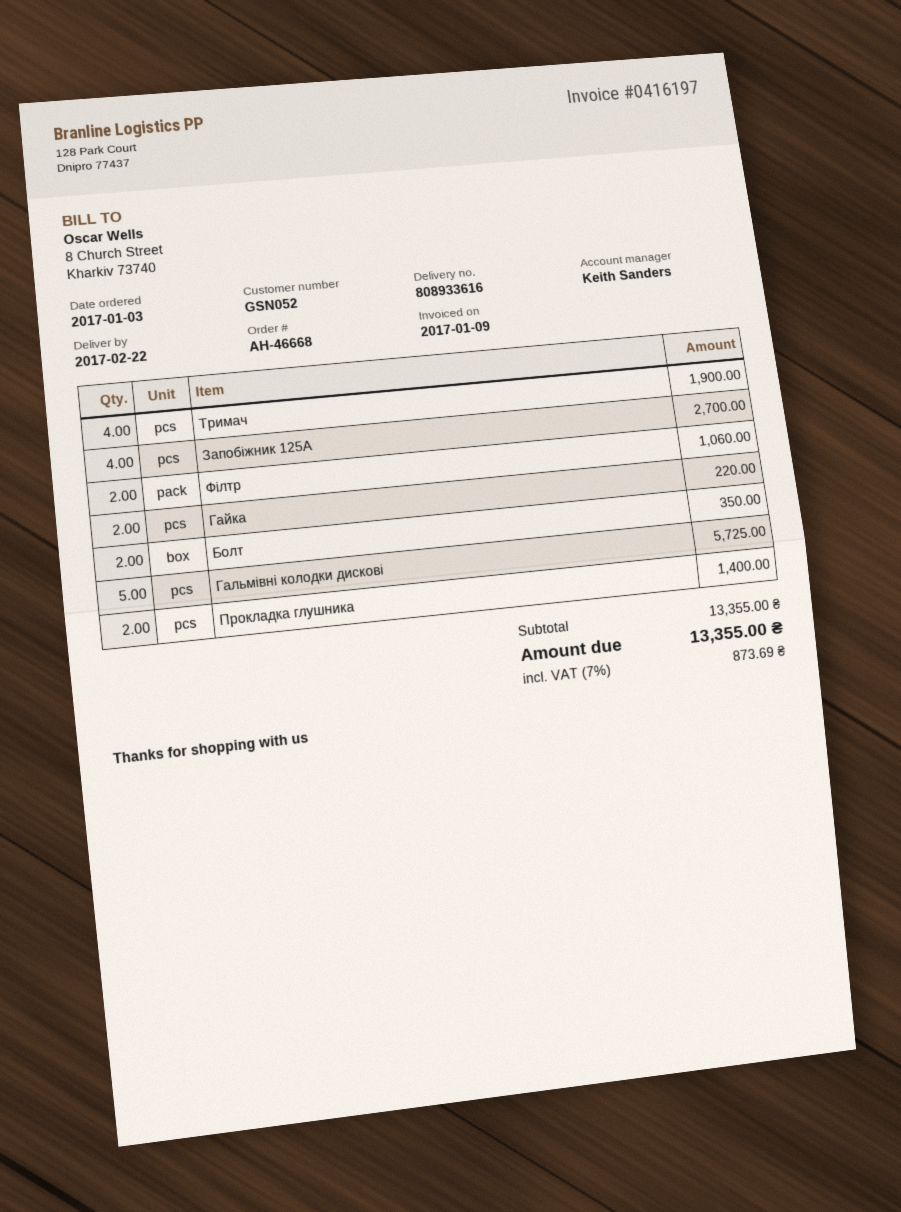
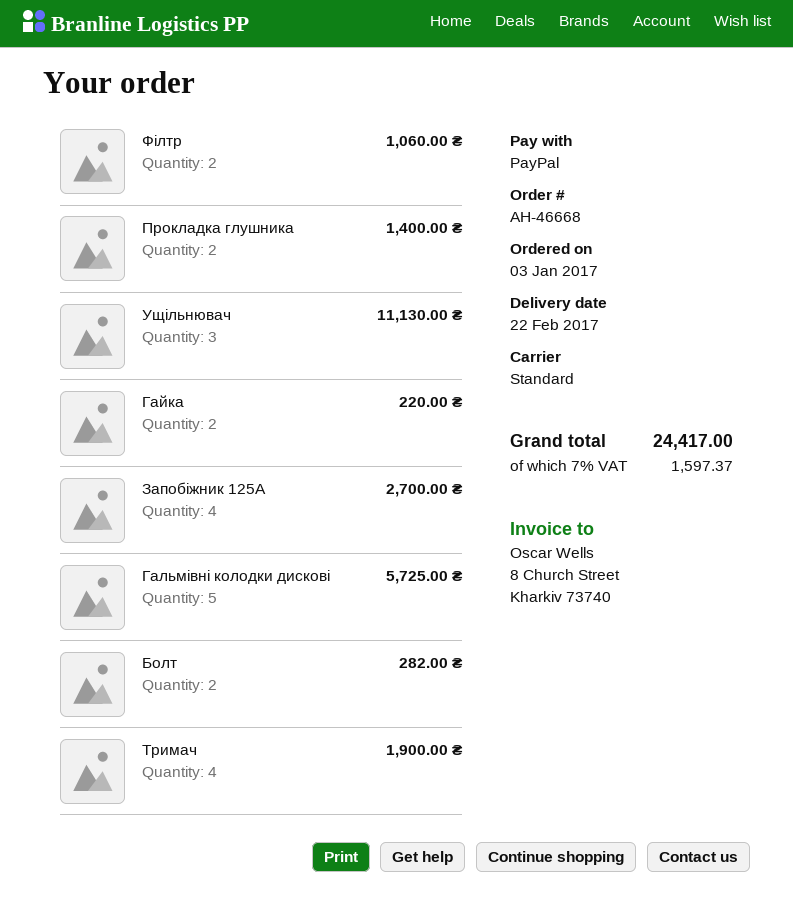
Болт: 2 for 350.00 -> 2 for 282.00
Ущільнювач: none -> 3 for 11130.00
tax: 7% = 873.69 -> 7% = 1597.37
total: 13355.00 -> 24417.00

